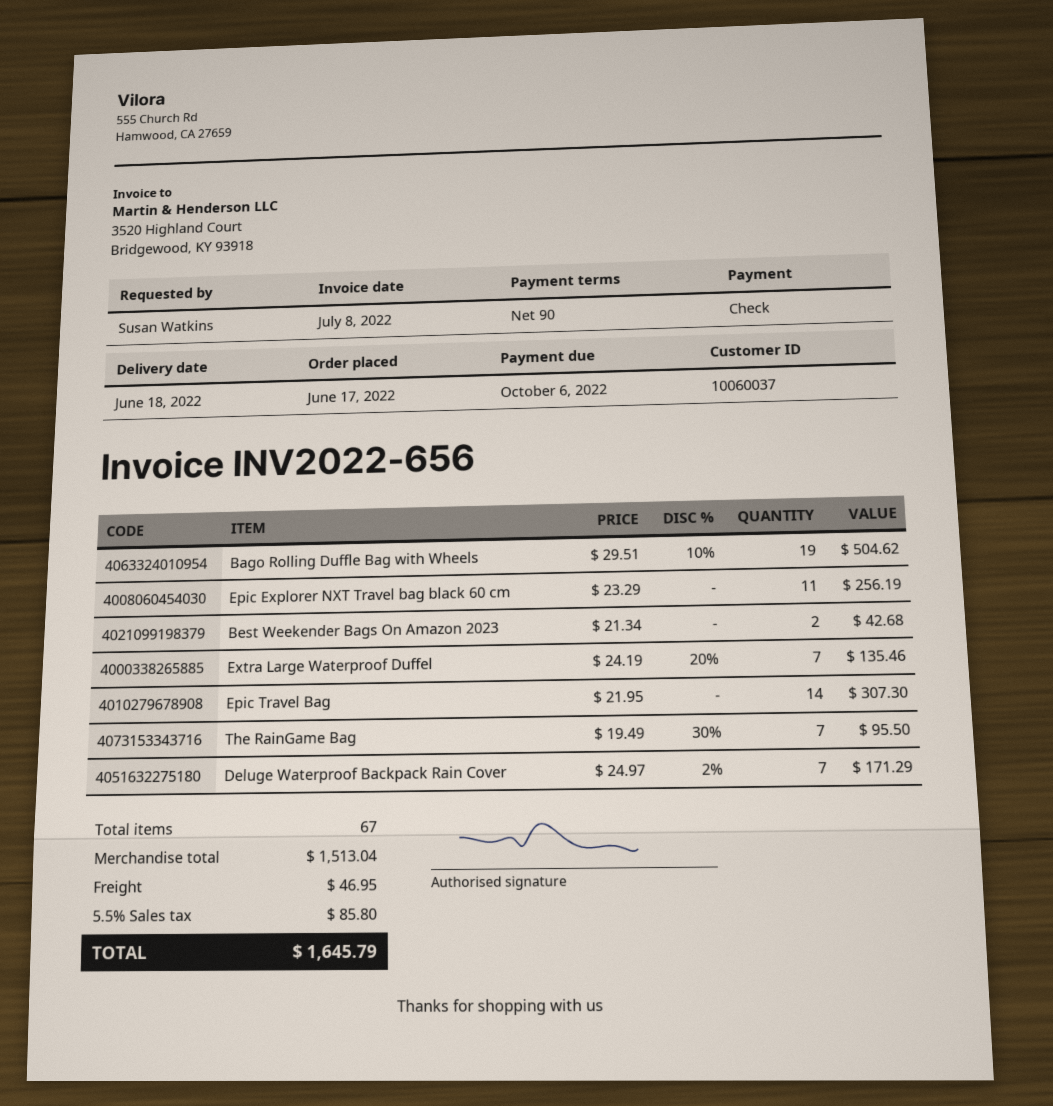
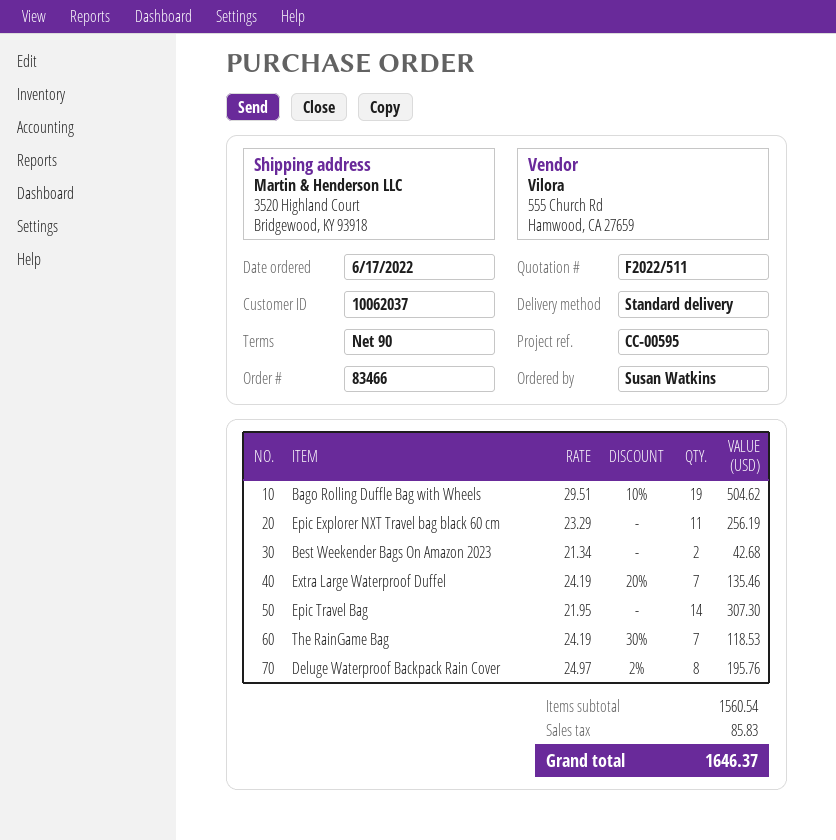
customer number: 10060037 -> 10062037
The RainGame Bag: 7 x 19.49 - 30% = 95.50 -> 7 x 24.19 - 30% = 118.53
Deluge Waterproof Backpack Rain Cover: 7 x 24.97 - 2% = 171.29 -> 8 x 24.97 - 2% = 195.76
subtotal: 1513.04 -> 1560.54
shipping: 46.95 -> none
tax: 85.80 -> 85.83
total: 1645.79 -> 1646.37

